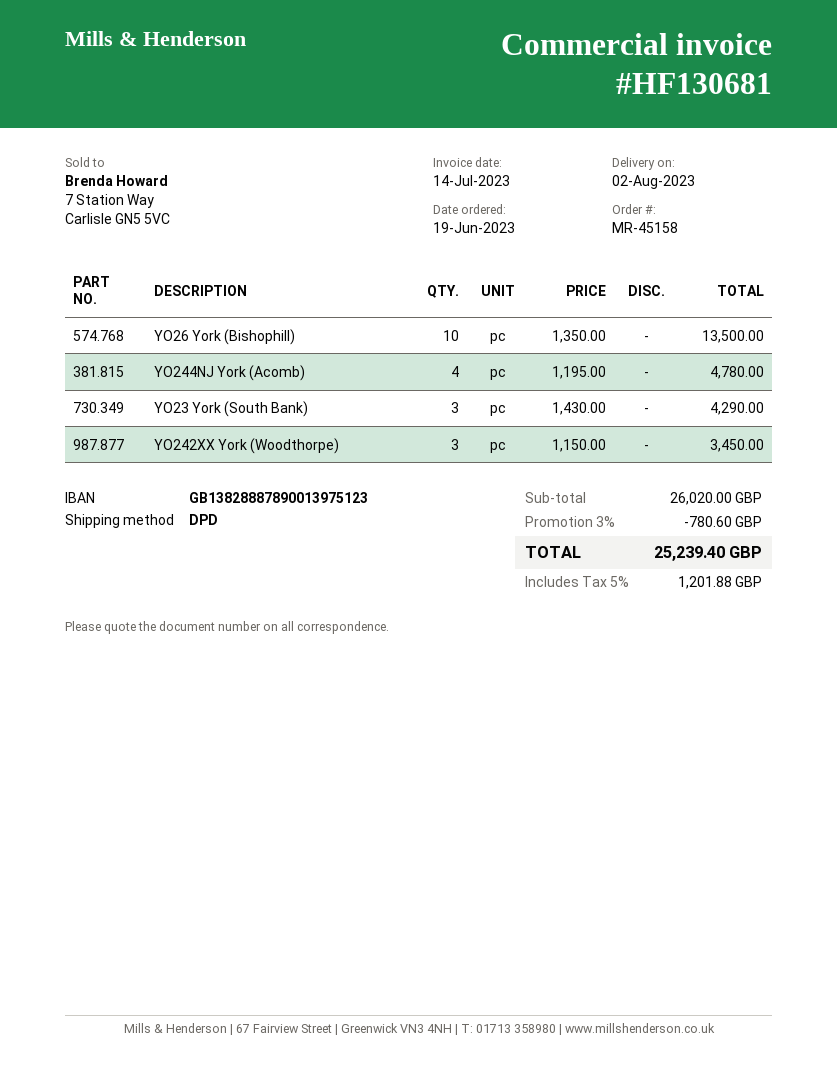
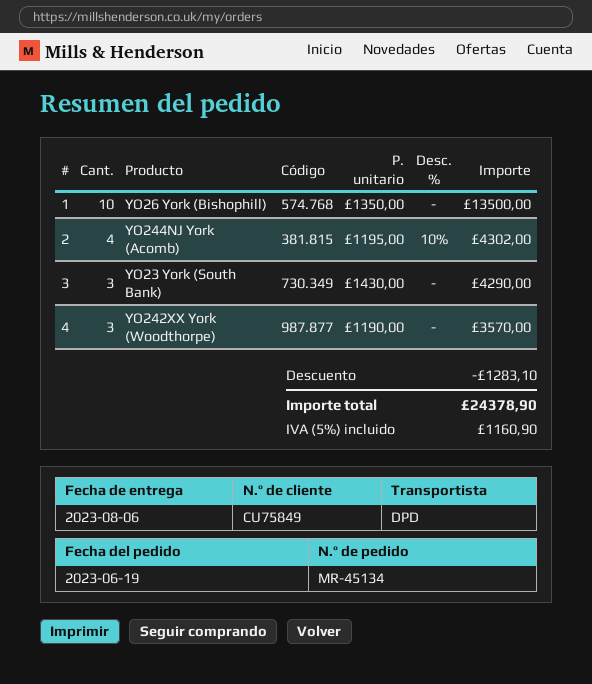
order number: MR-45158 -> MR-45134
delivery date: 2023-08-02 -> 2023-08-06
YO244NJ York (Acomb): 4 x 1195.00 = 4780.00 -> 4 x 1195.00 - 10% = 4302.00
YO242XX York (Woodthorpe): 3 x 1150.00 = 3450.00 -> 3 x 1190.00 = 3570.00
discount: 780.60 -> 1283.10
tax: 5% = 1201.88 -> 5% = 1160.90
total: 25239.40 -> 24378.90

